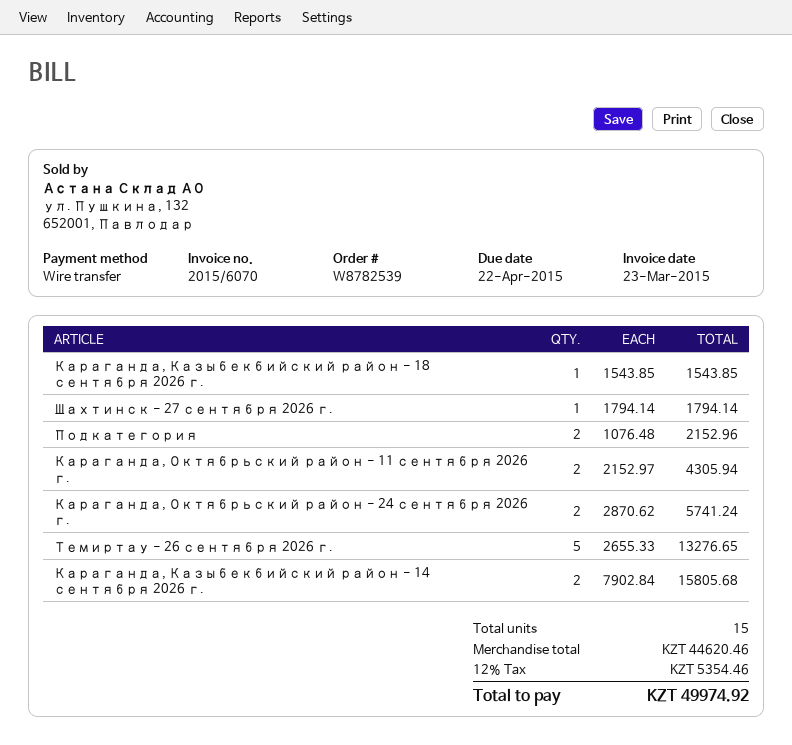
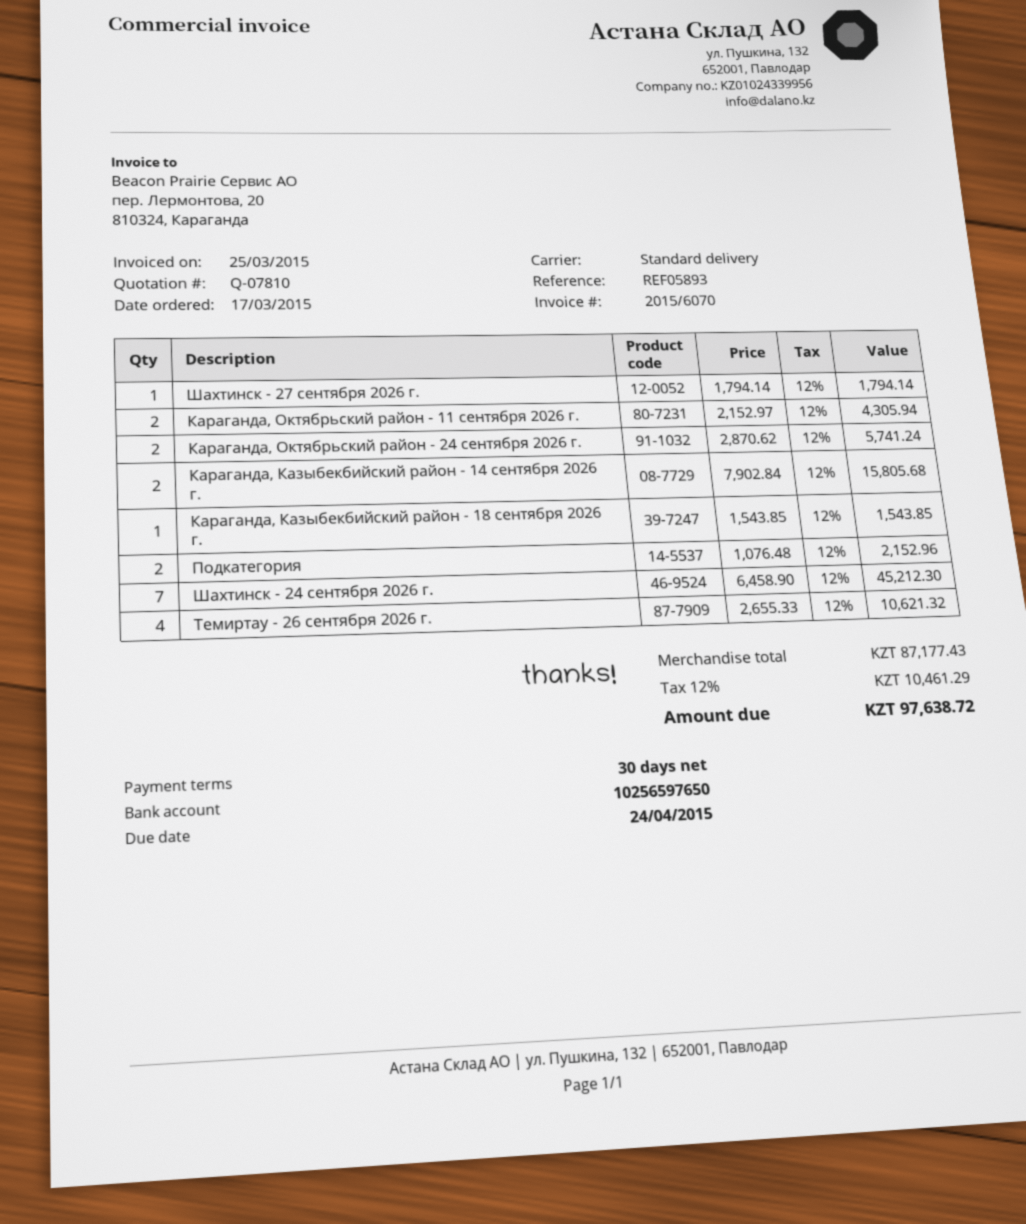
invoice date: 2015-03-23 -> 2015-03-25
due date: 2015-04-22 -> 2015-04-24
Темиртау - 26 сентября 2026 г.: 5 x 2655.33 = 13276.65 -> 4 x 2655.33 = 10621.32
Шахтинск - 24 сентября 2026 г.: none -> 7 x 6458.90 = 45212.30
subtotal: 44620.46 -> 87177.43
tax: 12% = 5354.46 -> 12% = 10461.29
total: 49974.92 -> 97638.72

